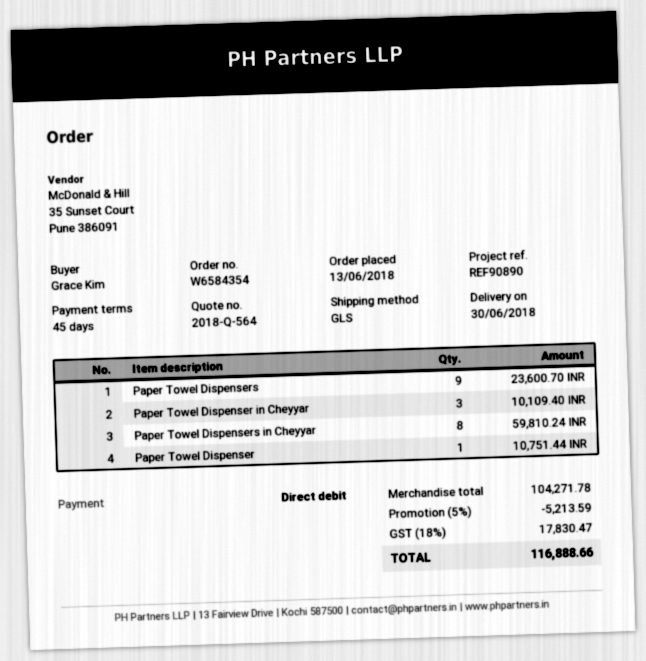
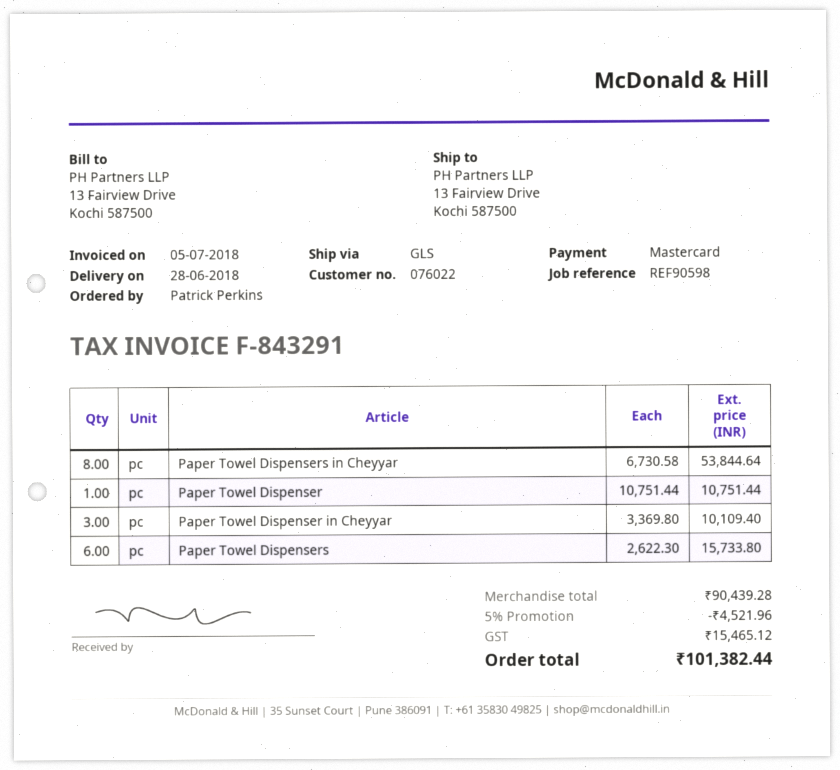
delivery date: 2018-06-30 -> 2018-06-28
reference: REF90890 -> REF90598
ordered by: Grace Kim -> Patrick Perkins
payment method: direct debit -> Mastercard
Paper Towel Dispensers: 9 for 23600.70 -> 6 for 15733.80
Paper Towel Dispensers in Cheyyar: 8 for 59810.24 -> 8 for 53844.64
subtotal: 104271.78 -> 90439.28
discount: 5% = 5213.59 -> 5% = 4521.96
tax: 17830.47 -> 15465.12
total: 116888.66 -> 101382.44

